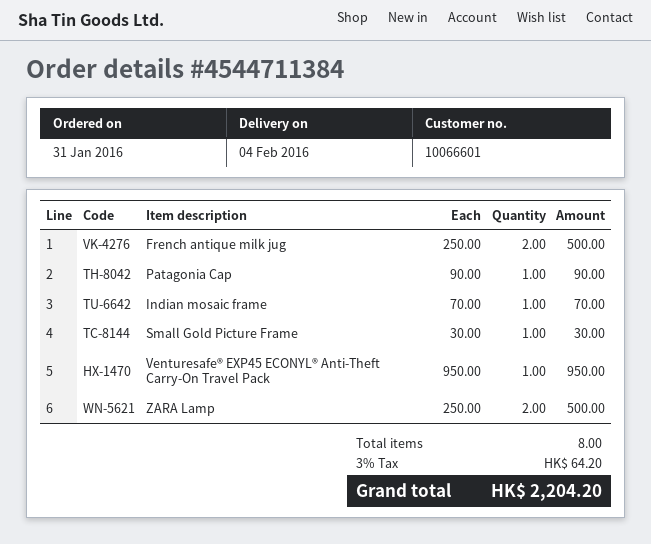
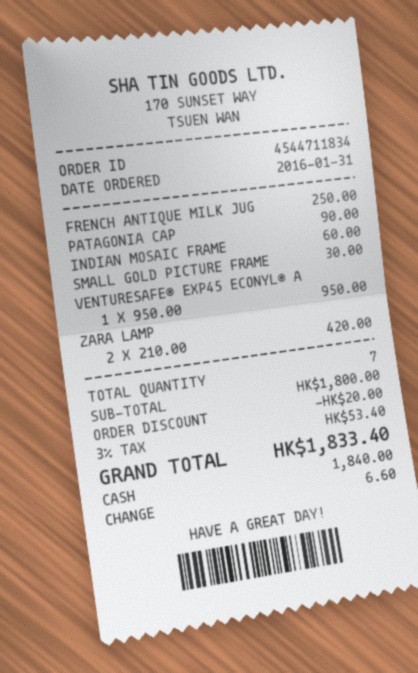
order number: 4544711384 -> 4544711834
French antique milk jug: 2 x 250.00 = 500.00 -> 1 x 250.00 = 250.00
Indian mosaic frame: 1 x 70.00 = 70.00 -> 1 x 60.00 = 60.00
ZARA Lamp: 2 x 250.00 = 500.00 -> 2 x 210.00 = 420.00
total quantity: 8 -> 7
discount: none -> 20.00
tax: 3% = 64.20 -> 3% = 53.40
total: 2204.20 -> 1833.40

